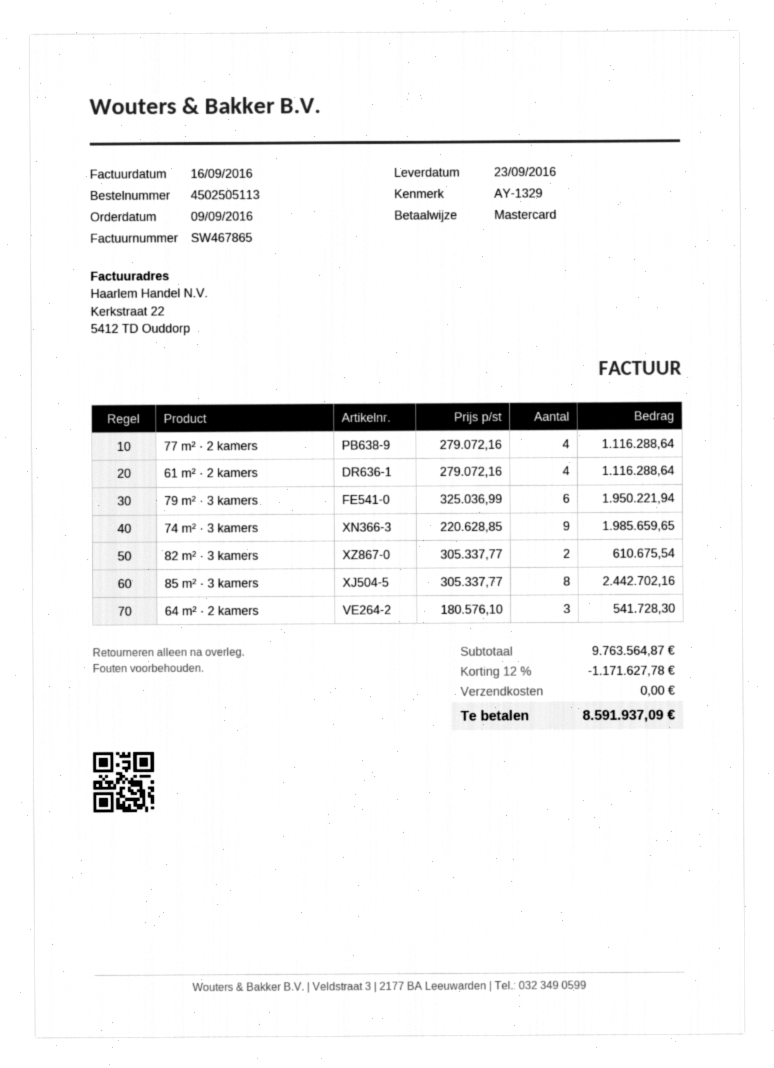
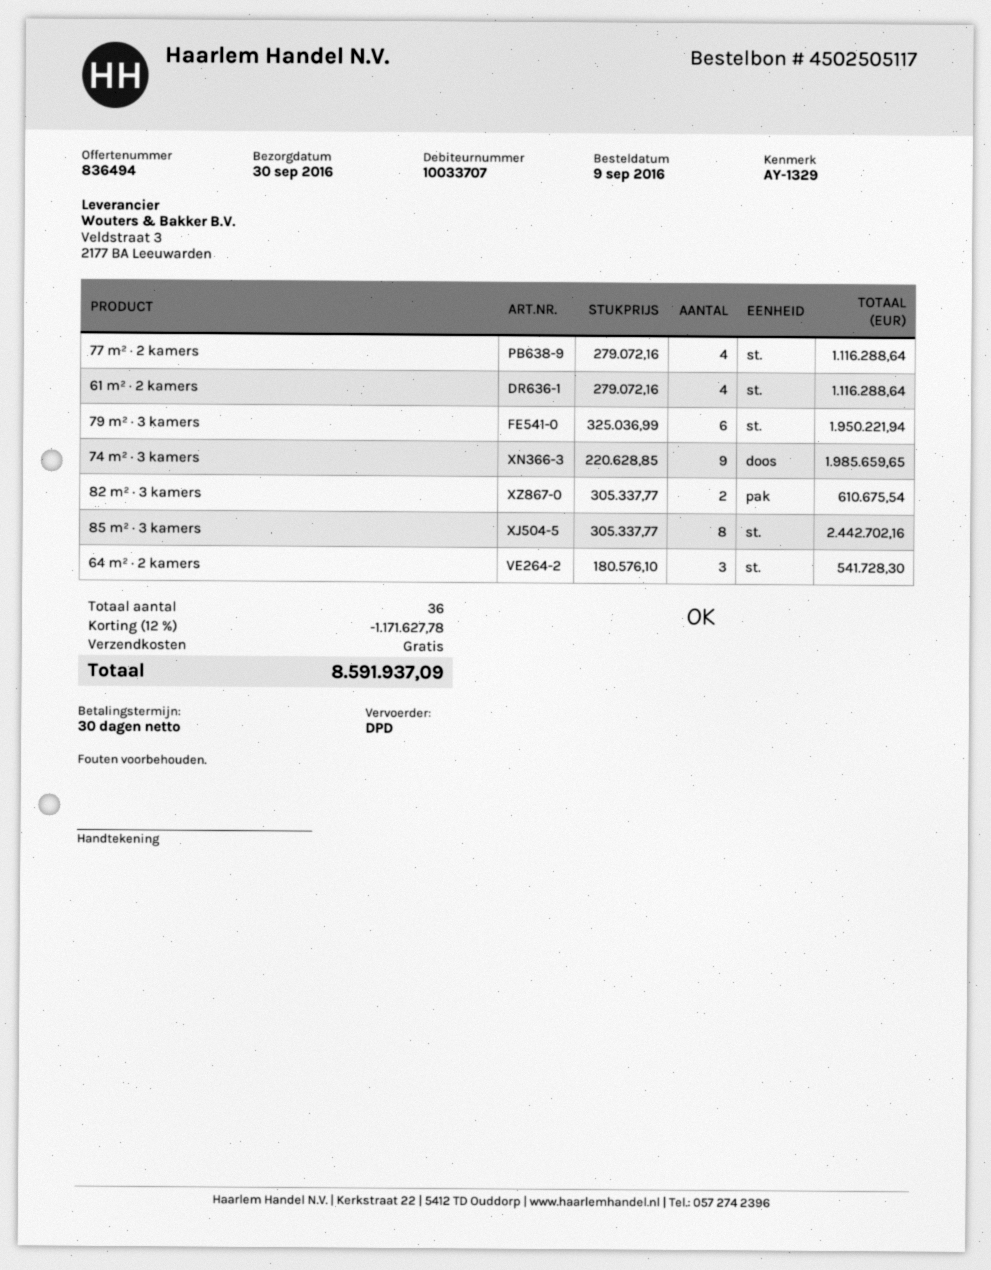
order number: 4502505113 -> 4502505117
delivery date: 2016-09-23 -> 2016-09-30

